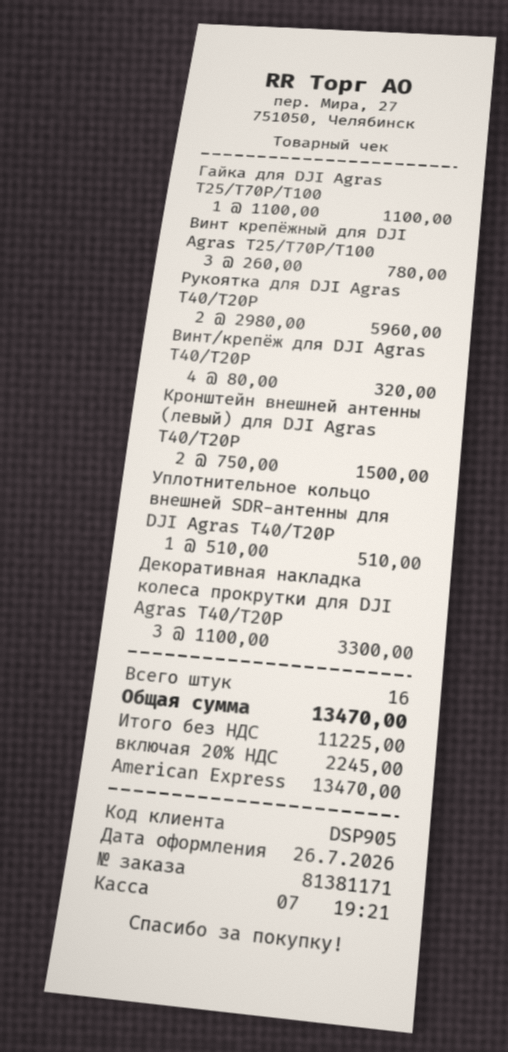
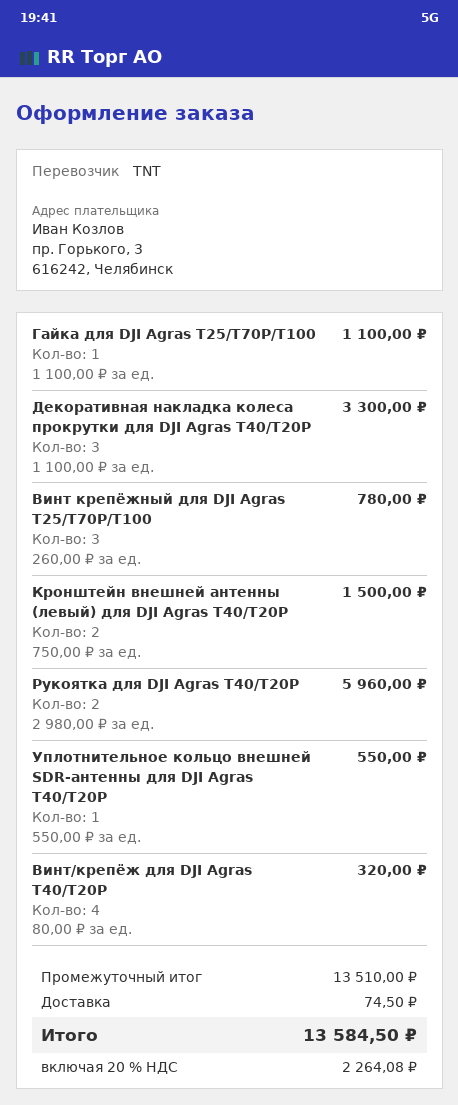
Уплотнительное кольцо внешней SDR-антенны для DJI Agras T40/T20P: 1 x 510.00 = 510.00 -> 1 x 550.00 = 550.00
shipping: none -> 74.50
tax: 20% = 2245.00 -> 20% = 2264.08
total: 13470.00 -> 13584.50

